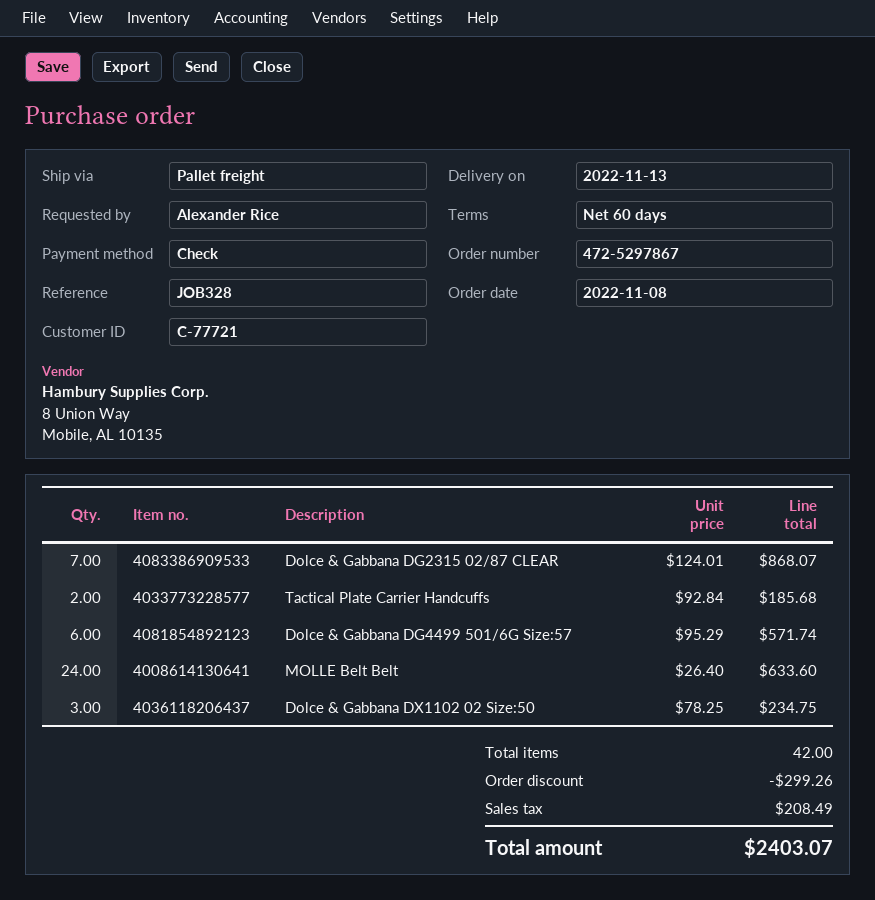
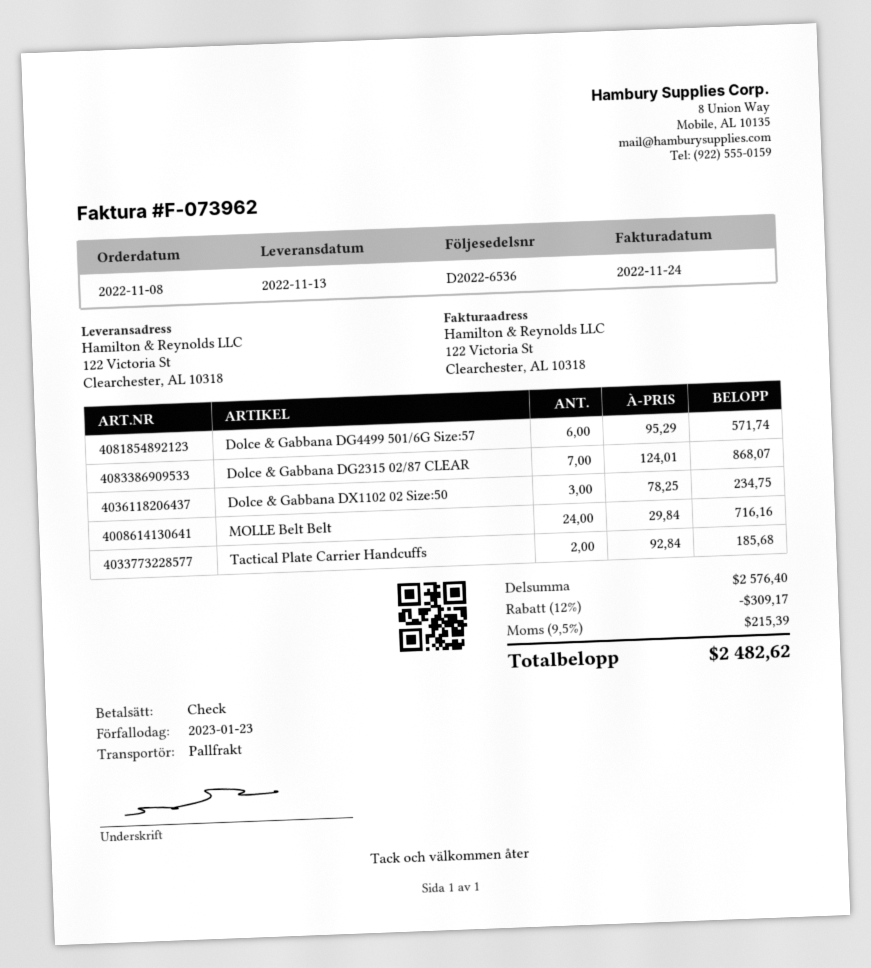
MOLLE Belt Belt: 24 x 26.40 = 633.60 -> 24 x 29.84 = 716.16
discount: 299.26 -> 309.17
tax: 208.49 -> 215.39
total: 2403.07 -> 2482.62

